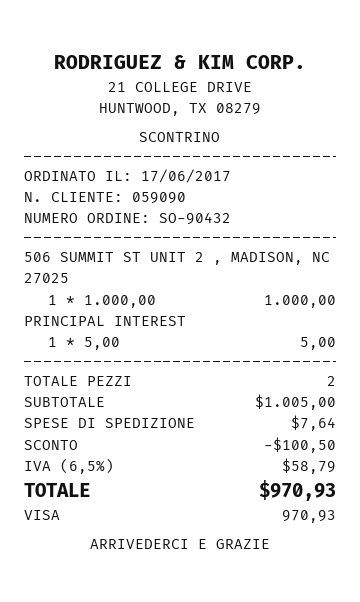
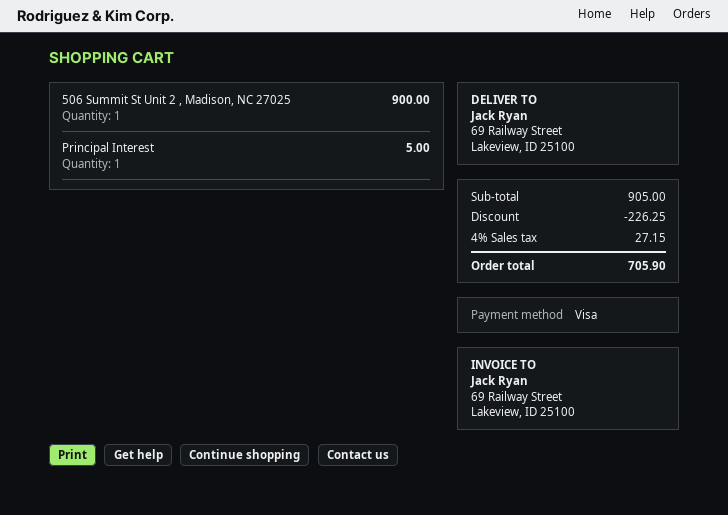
506 SUMMIT ST UNIT 2 , MADISON, NC 27025: 1 for 1000.00 -> 1 for 900.00
subtotal: 1005.00 -> 905.00
discount: 100.50 -> 226.25
shipping: 7.64 -> none
tax: 6.5% = 58.79 -> 4% = 27.15
total: 970.93 -> 705.90

